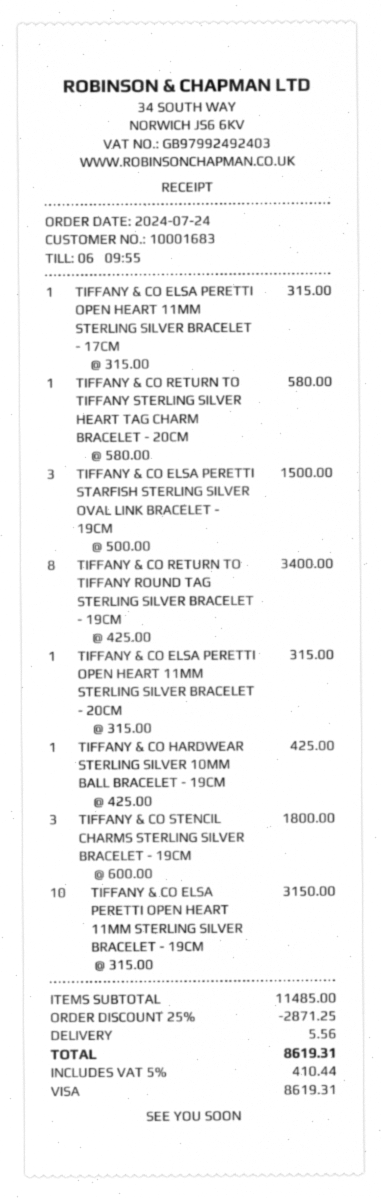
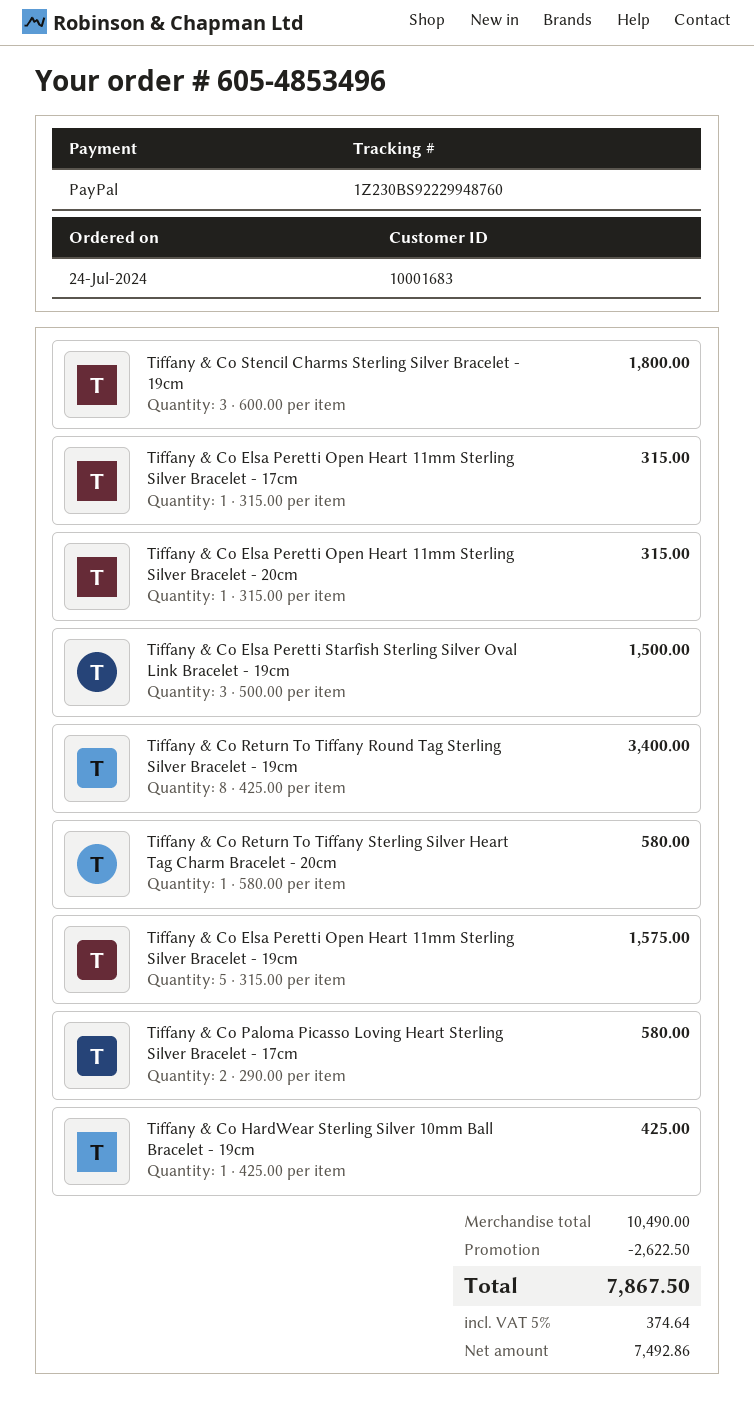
payment method: Visa -> PayPal
TIFFANY & CO ELSA PERETTI OPEN HEART 11MM STERLING SILVER BRACELET - 19CM: 10 x 315.00 = 3150.00 -> 5 x 315.00 = 1575.00
Tiffany & Co Paloma Picasso Loving Heart Sterling Silver Bracelet - 17cm: none -> 2 x 290.00 = 580.00
subtotal: 11485.00 -> 10490.00
discount: 2871.25 -> 2622.50
shipping: 5.56 -> none
tax: 5% = 410.44 -> 5% = 374.64
total: 8619.31 -> 7867.50

